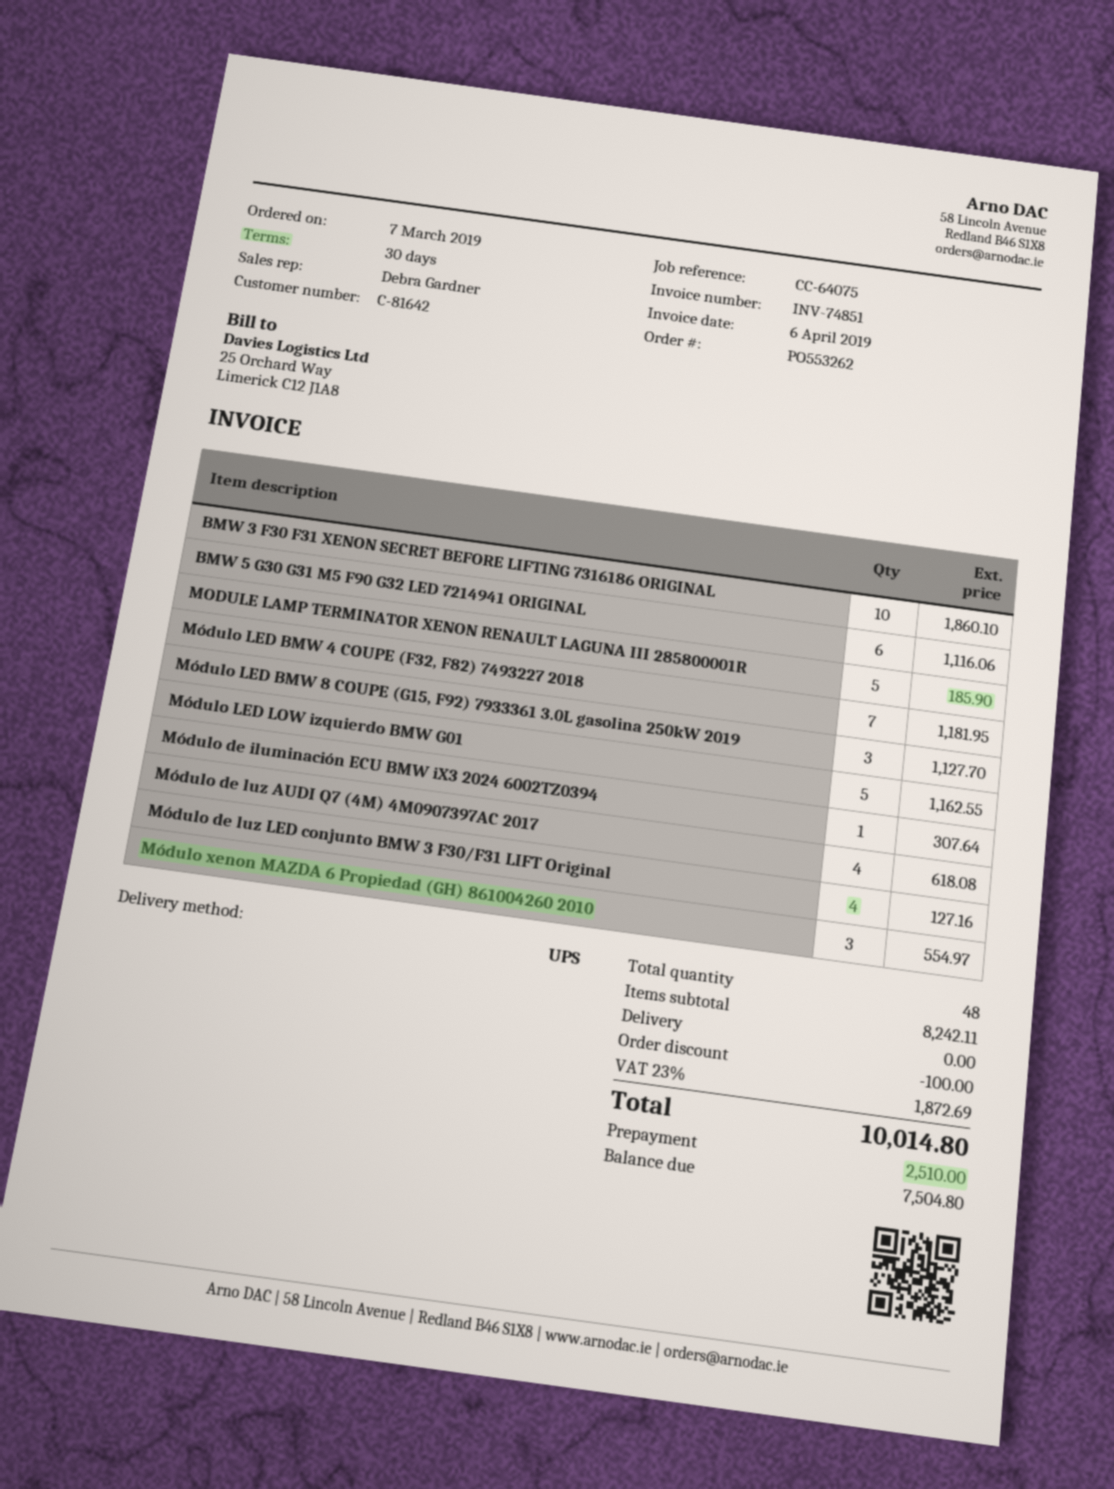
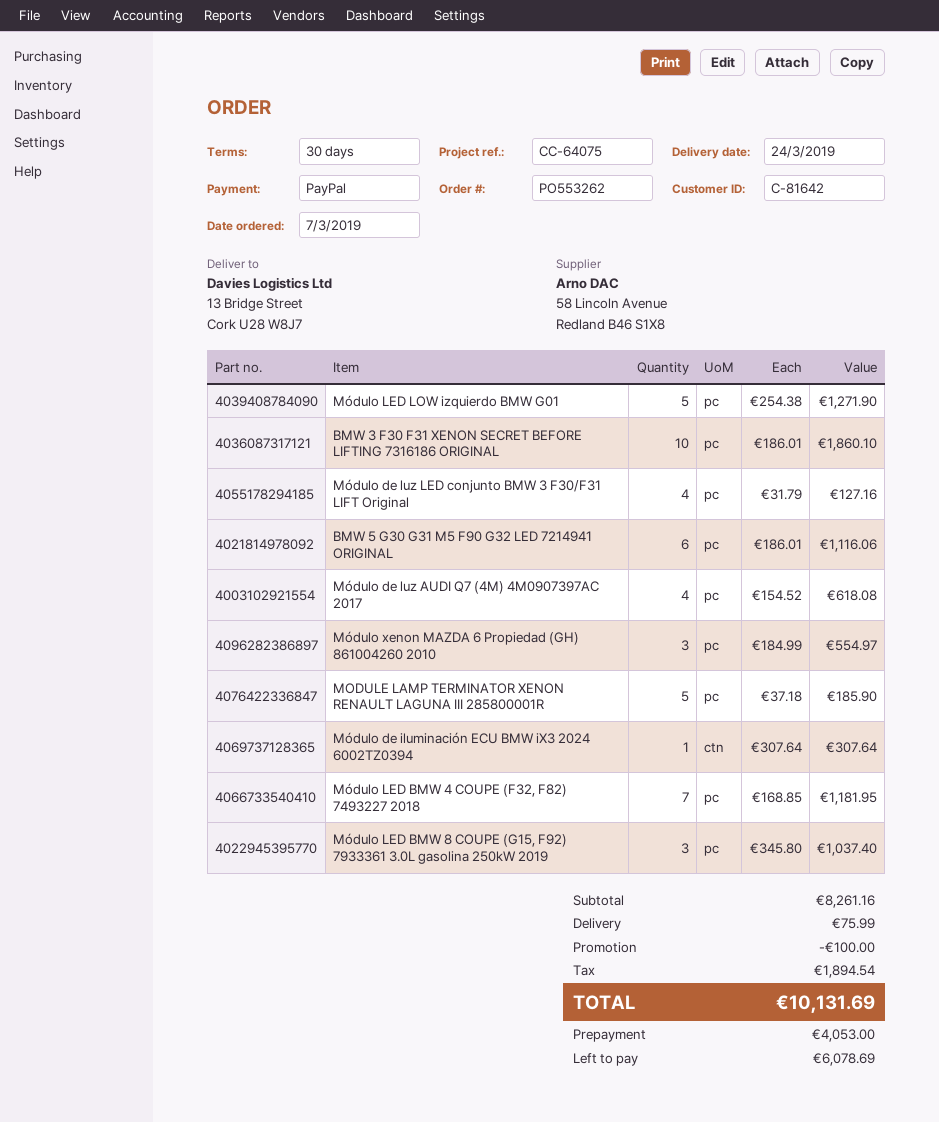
Módulo LED BMW 8 COUPE (G15, F92) 7933361 3.0L gasolina 250kW 2019: 3 for 1127.70 -> 3 for 1037.40
Módulo LED LOW izquierdo BMW G01: 5 for 1162.55 -> 5 for 1271.90
subtotal: 8242.11 -> 8261.16
shipping: 0.00 -> 75.99
tax: 1872.69 -> 1894.54
total: 10014.80 -> 10131.69
deposit: 2510.00 -> 4053.00
balance: 7504.80 -> 6078.69

